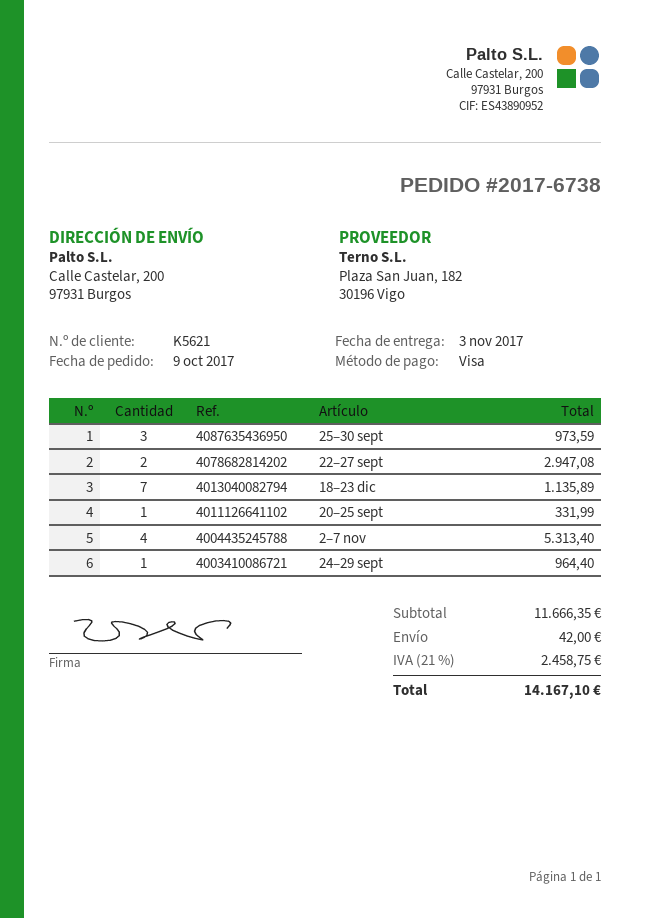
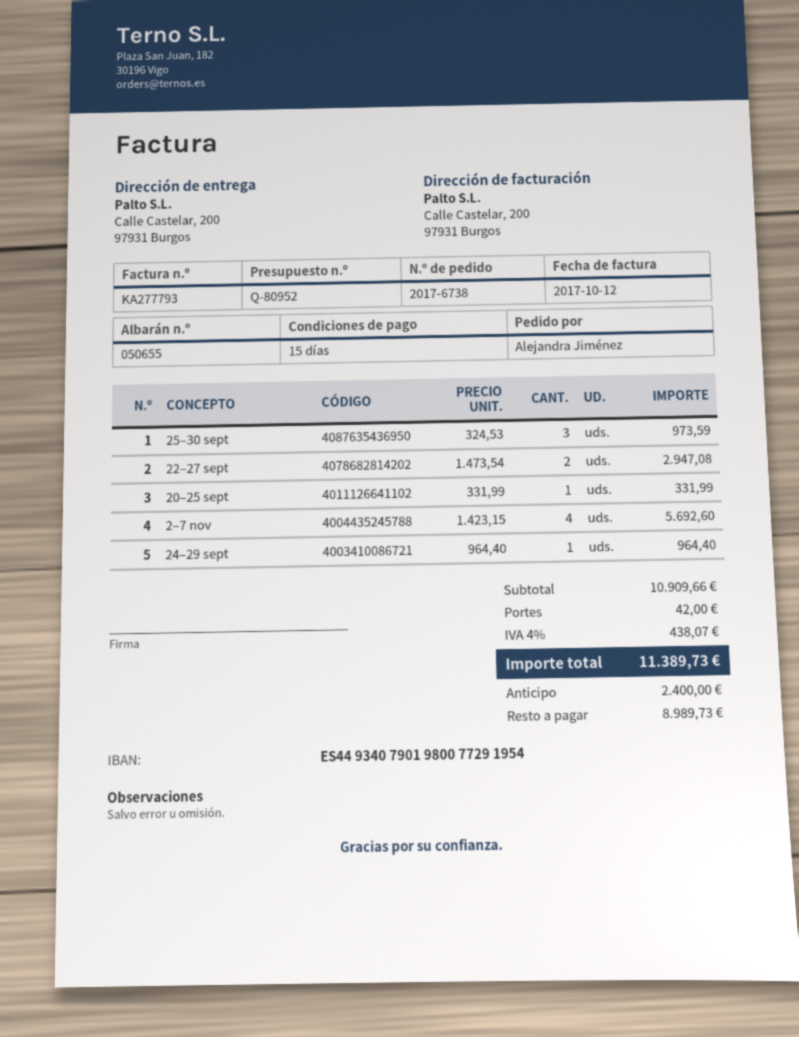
18–23 dic: 7 for 1135.89 -> none
2–7 nov: 4 for 5313.40 -> 4 for 5692.60
subtotal: 11666.35 -> 10909.66
tax: 21% = 2458.75 -> 4% = 438.07
total: 14167.10 -> 11389.73

